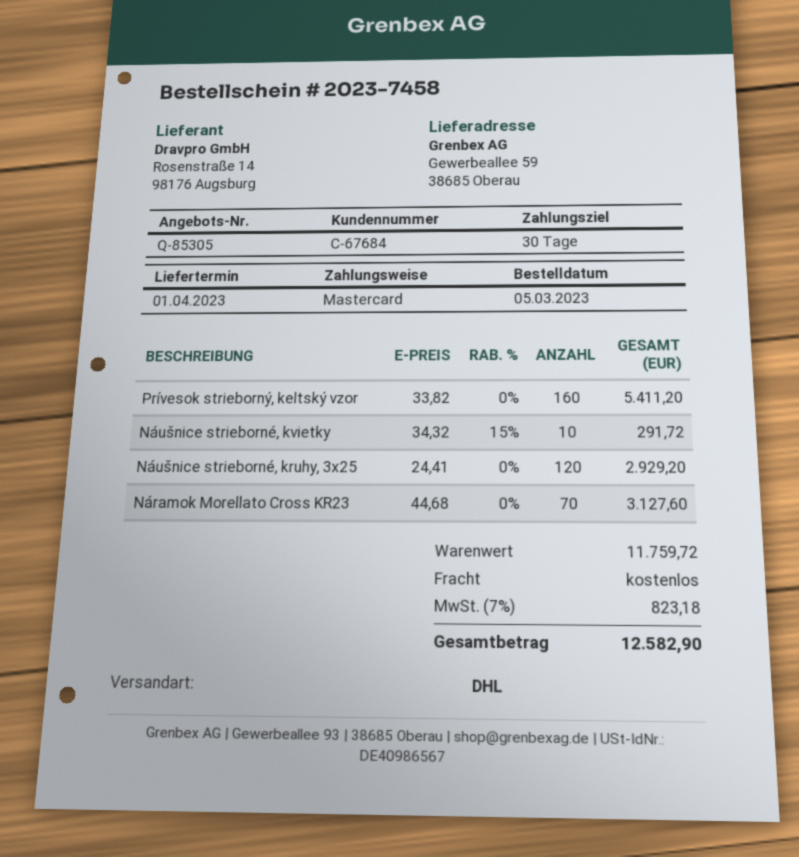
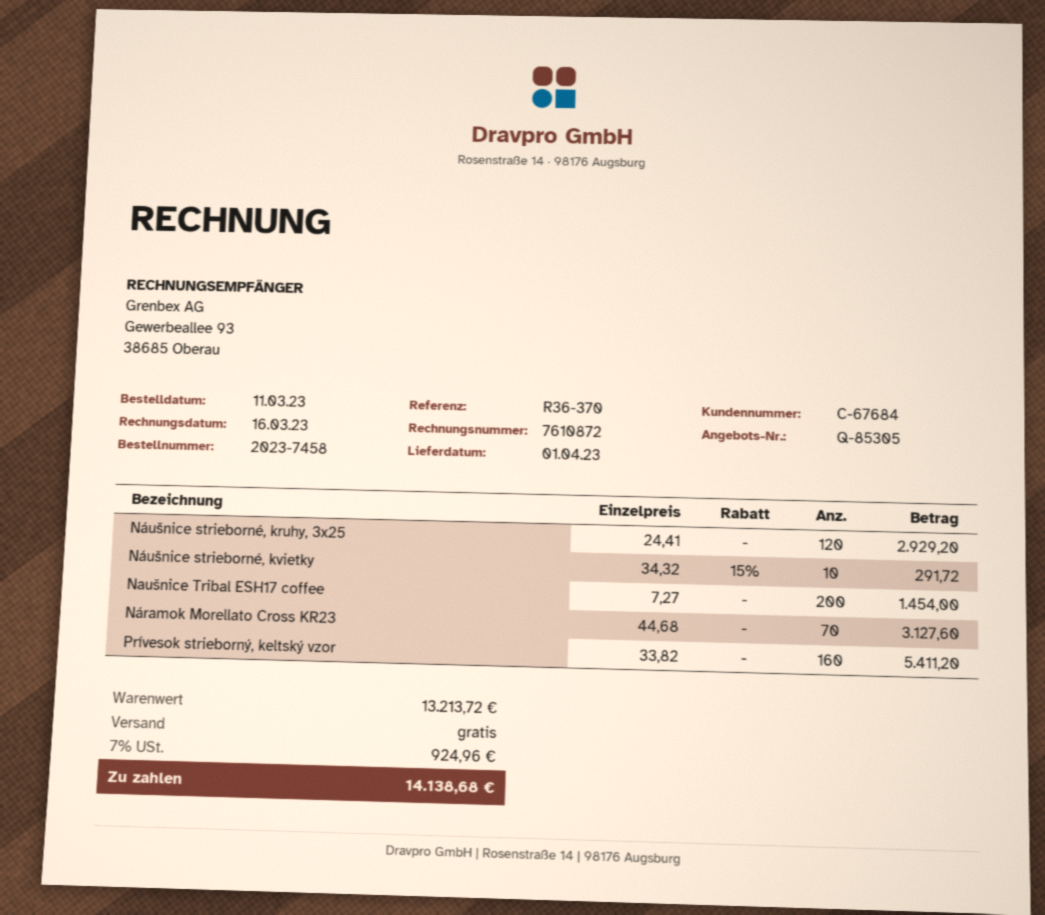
order date: 2023-03-05 -> 2023-03-11
Naušnice Tribal ESH17 coffee: none -> 200 x 7.27 = 1454.00
subtotal: 11759.72 -> 13213.72
tax: 7% = 823.18 -> 7% = 924.96
total: 12582.90 -> 14138.68

